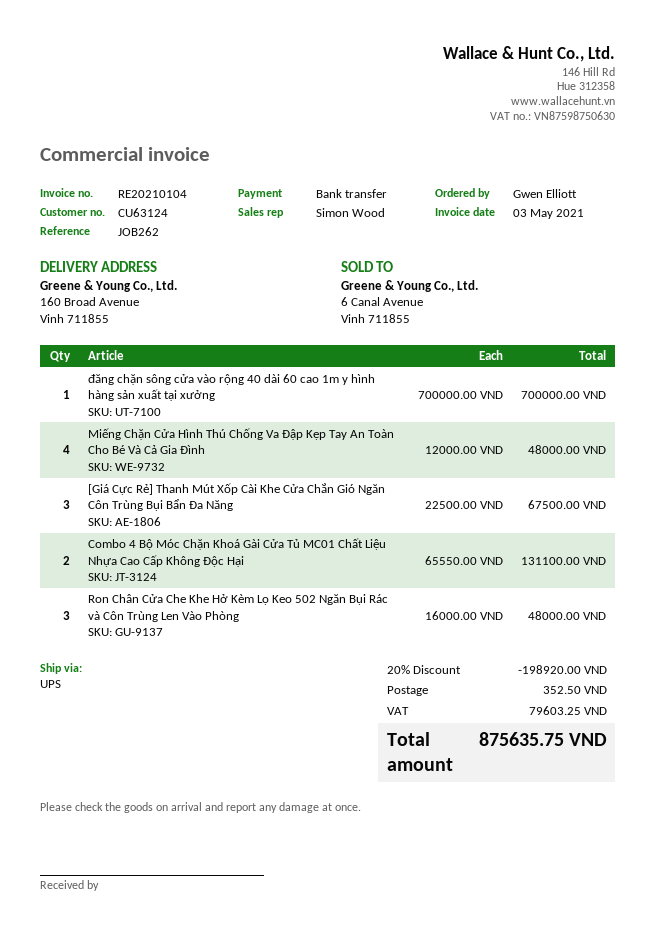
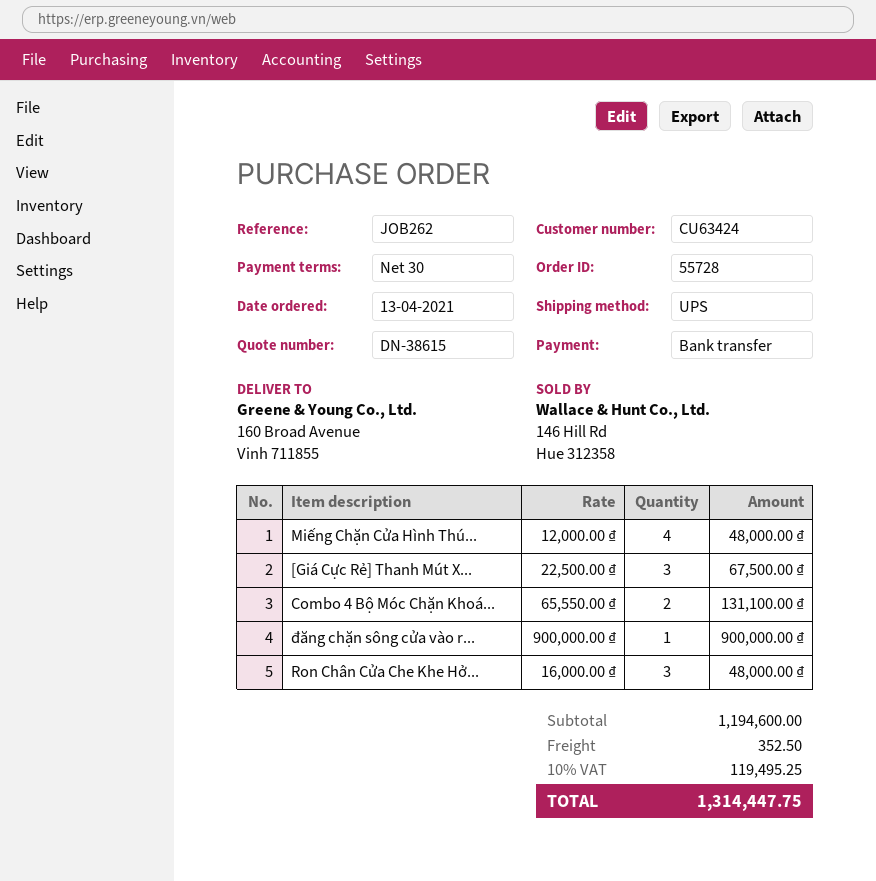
customer number: CU63124 -> CU63424
đăng chặn sông cửa vào rộng 40 dài 60 cao 1m y hình hàng sản xuất tại xưởng: 1 x 700000.00 = 700000.00 -> 1 x 900000.00 = 900000.00
discount: 20% = 198920.00 -> none
tax: 79603.25 -> 119495.25
total: 875635.75 -> 1314447.75

